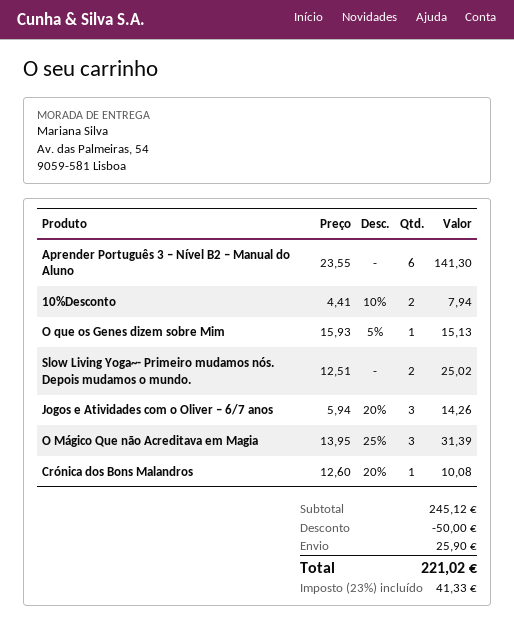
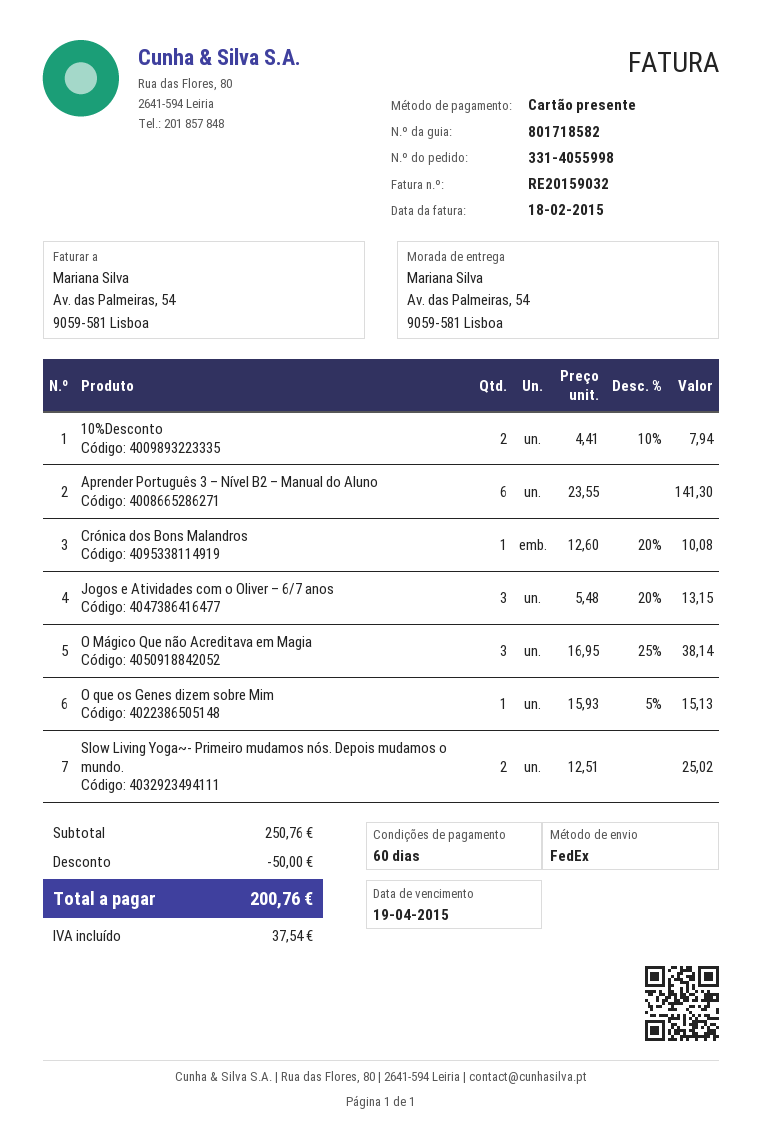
Jogos e Atividades com o Oliver – 6/7 anos: 3 x 5.94 - 20% = 14.26 -> 3 x 5.48 - 20% = 13.15
O Mágico Que não Acreditava em Magia: 3 x 13.95 - 25% = 31.39 -> 3 x 16.95 - 25% = 38.14
subtotal: 245.12 -> 250.76
shipping: 25.90 -> none
tax: 41.33 -> 37.54
total: 221.02 -> 200.76

